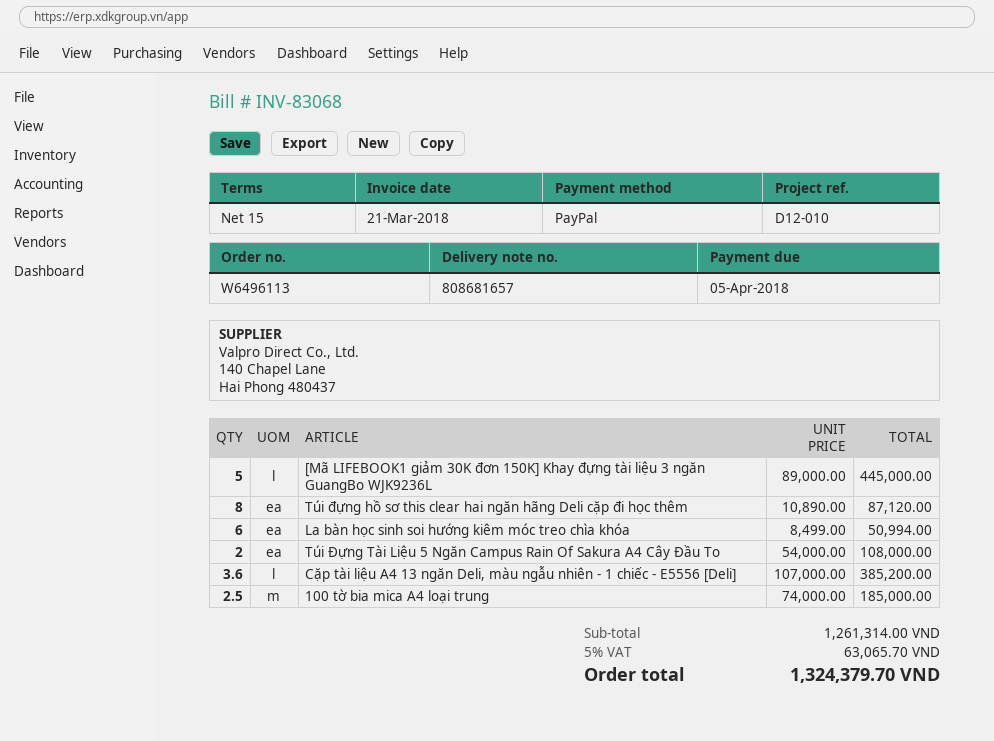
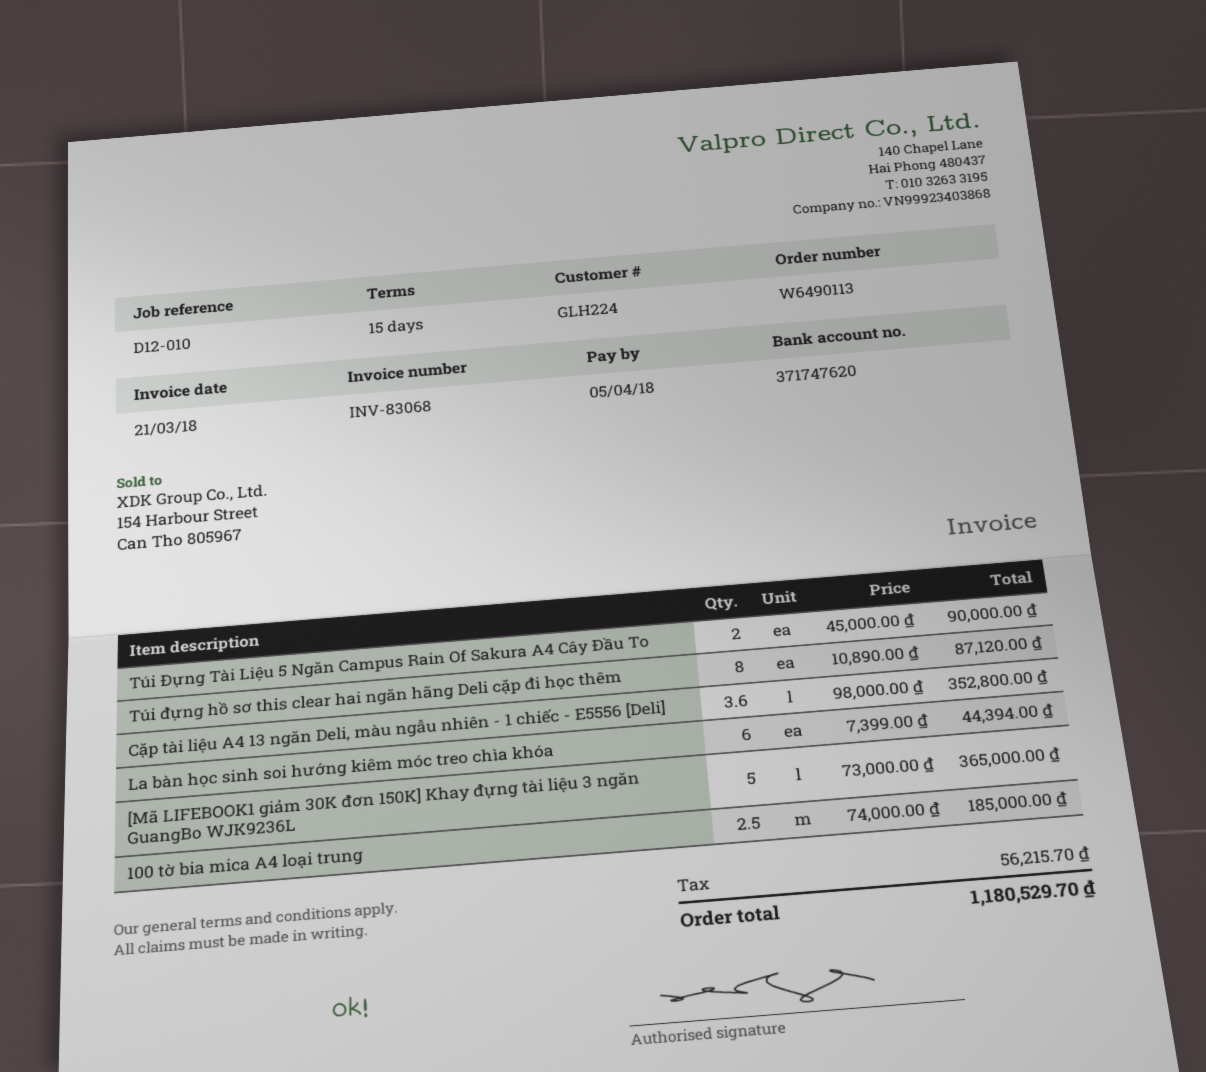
order number: W6496113 -> W6490113
[Mã LIFEBOOK1 giảm 30K đơn 150K] Khay đựng tài liệu 3 ngăn GuangBo WJK9236L: 5 x 89000.00 = 445000.00 -> 5 x 73000.00 = 365000.00
La bàn học sinh soi hướng kiêm móc treo chìa khóa: 6 x 8499.00 = 50994.00 -> 6 x 7399.00 = 44394.00
Túi Đựng Tài Liệu 5 Ngăn Campus Rain Of Sakura A4 Cây Đầu To: 2 x 54000.00 = 108000.00 -> 2 x 45000.00 = 90000.00
Cặp tài liệu A4 13 ngăn Deli, màu ngẫu nhiên - 1 chiếc - E5556 [Deli]: 3.6 x 107000.00 = 385200.00 -> 3.6 x 98000.00 = 352800.00
tax: 63065.70 -> 56215.70
total: 1324379.70 -> 1180529.70

